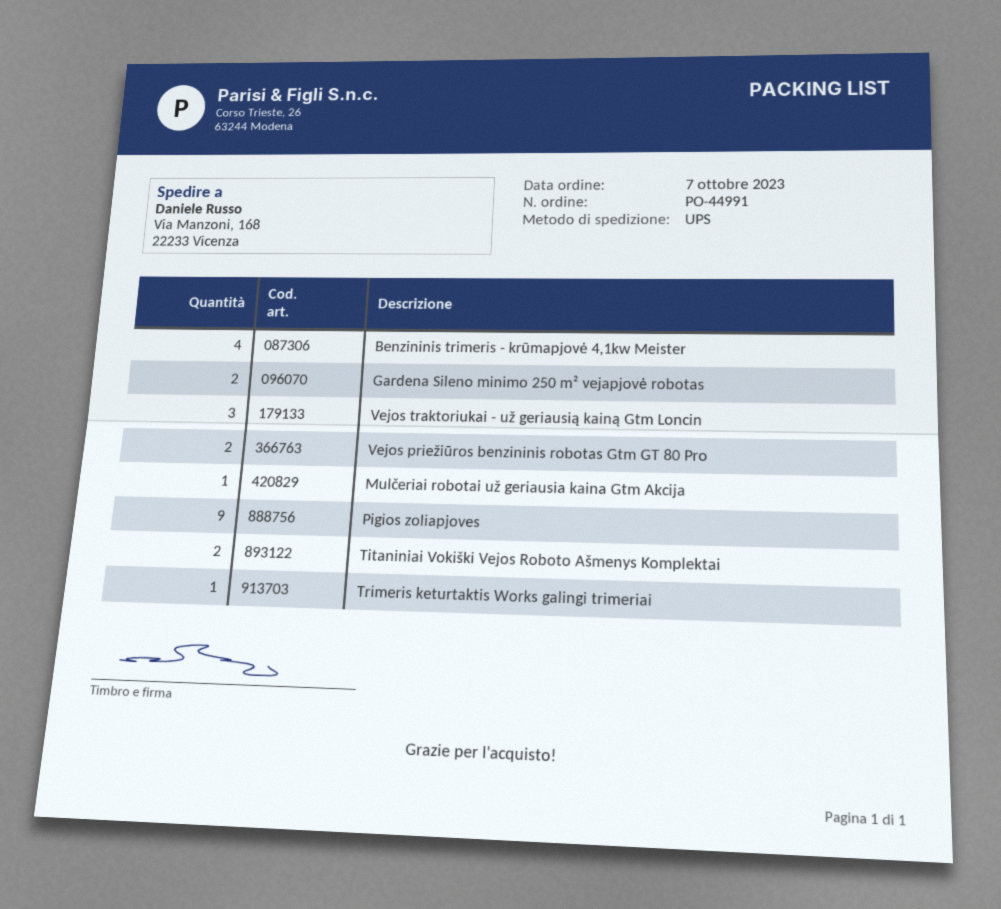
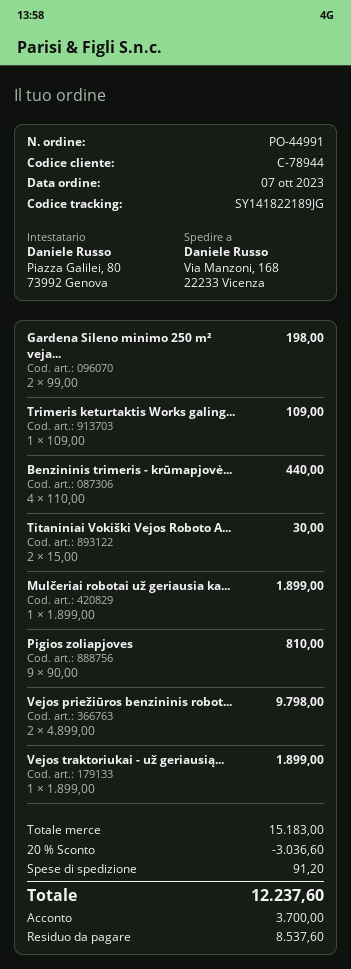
Vejos traktoriukai - už geriausią kainą Gtm Loncin: 3 -> 1

